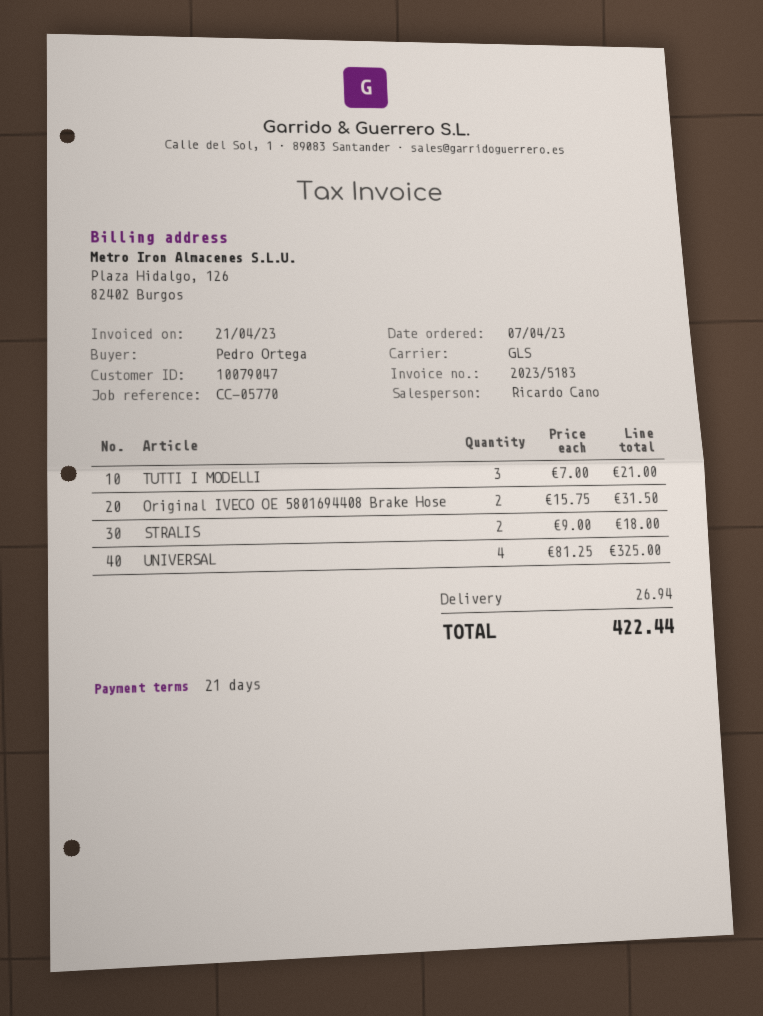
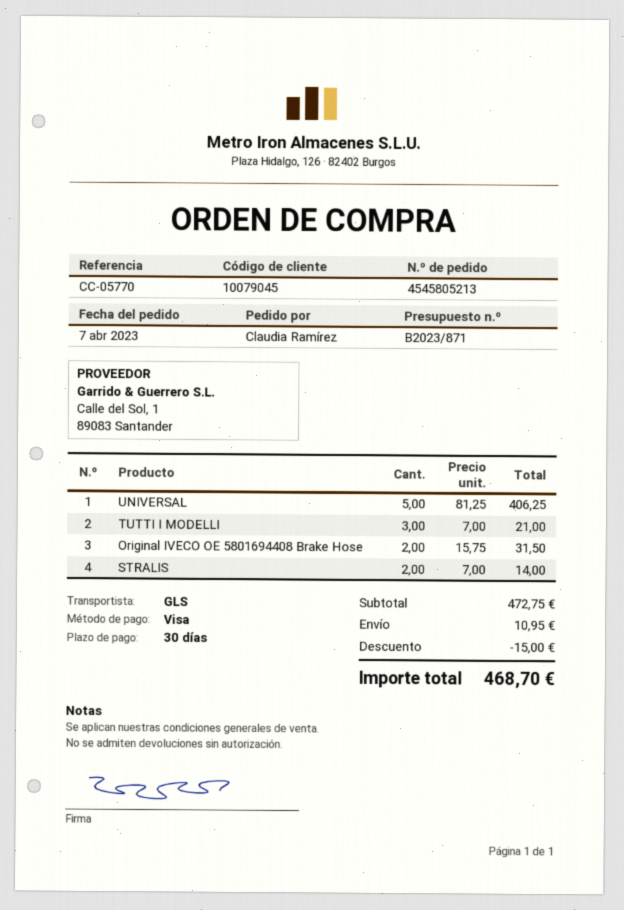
payment terms: 21 days -> 30 days
customer number: 10079047 -> 10079045
ordered by: Pedro Ortega -> Claudia Ramírez
STRALIS: 2 x 9.00 = 18.00 -> 2 x 7.00 = 14.00
UNIVERSAL: 4 x 81.25 = 325.00 -> 5 x 81.25 = 406.25
discount: none -> 15.00
shipping: 26.94 -> 10.95
total: 422.44 -> 468.70

